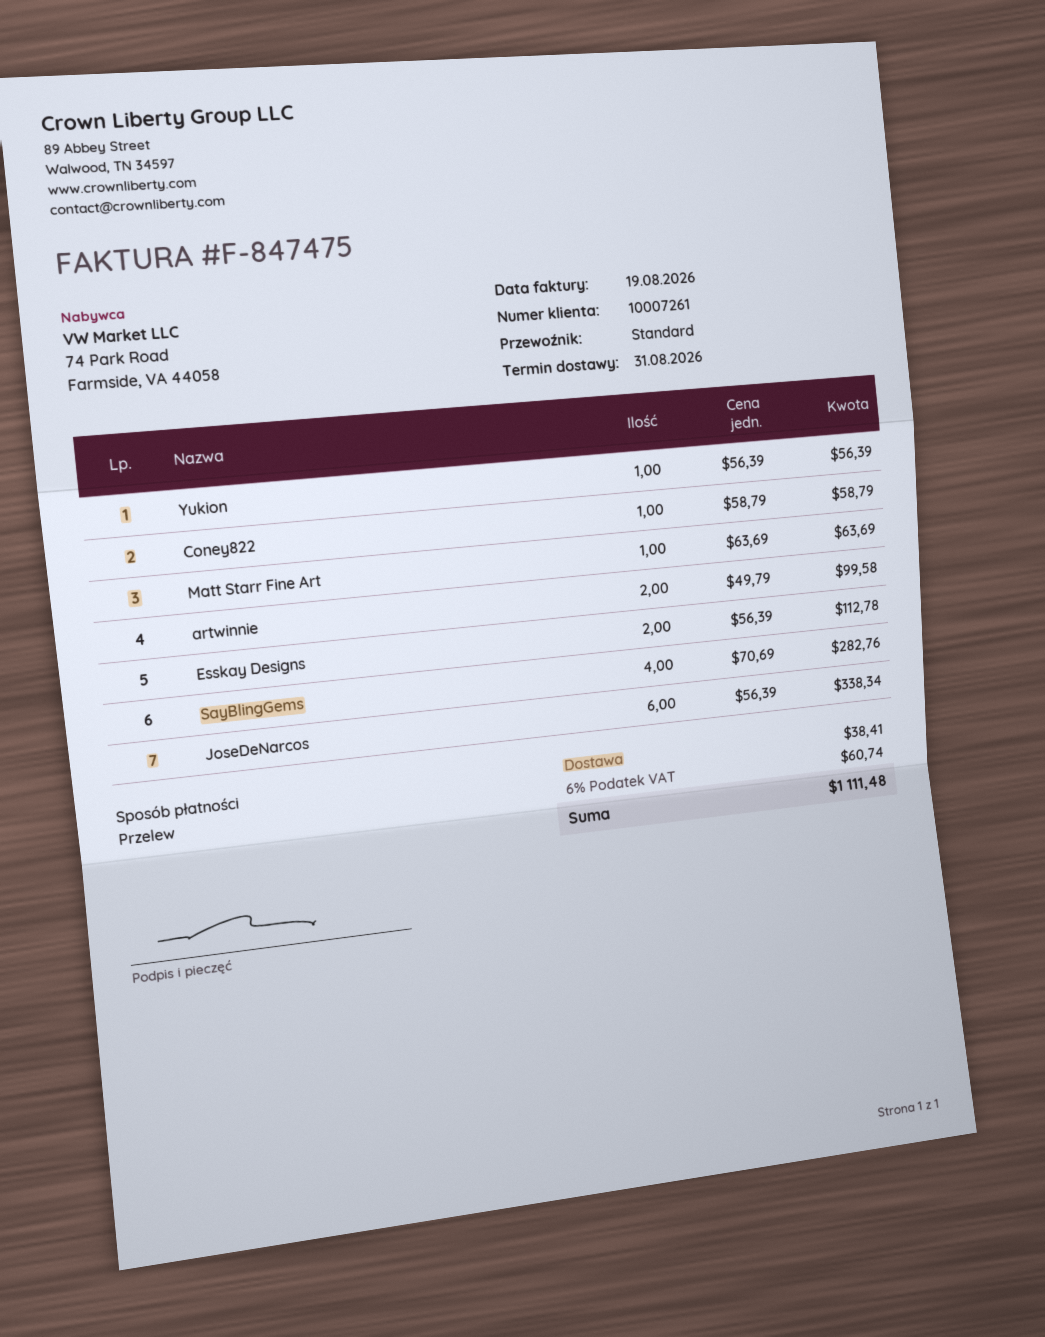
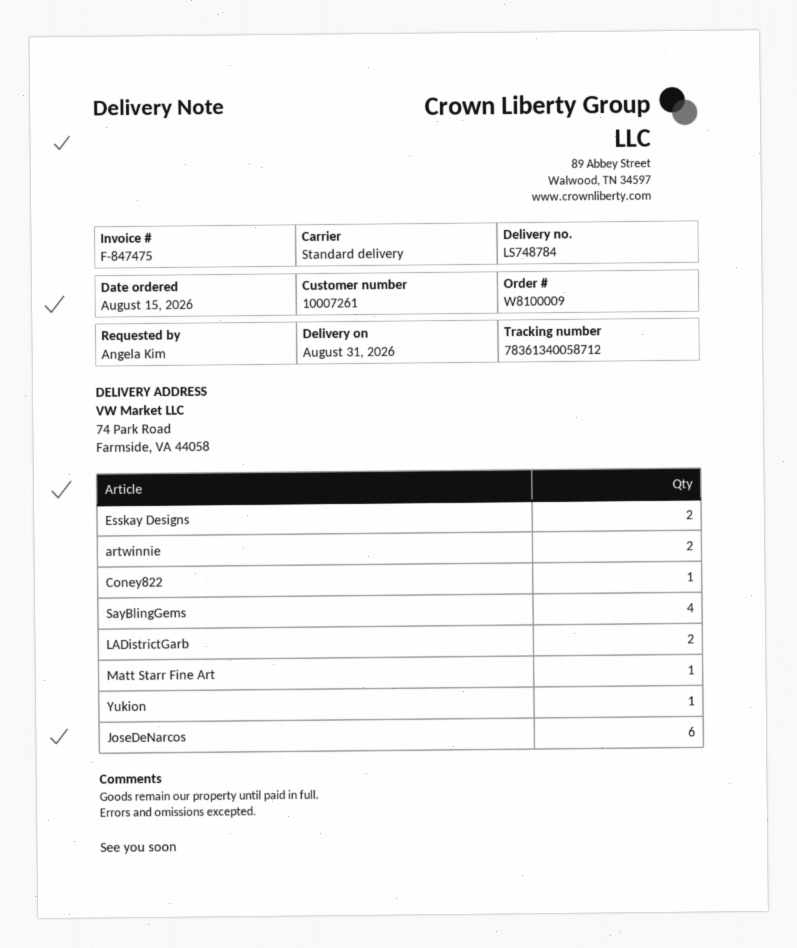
LADistrictGarb: none -> 2

